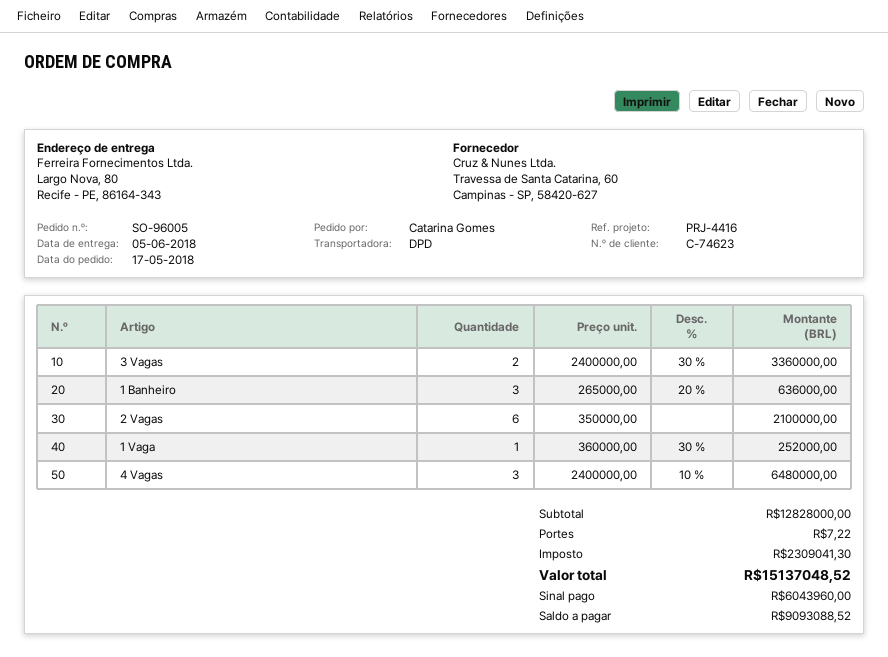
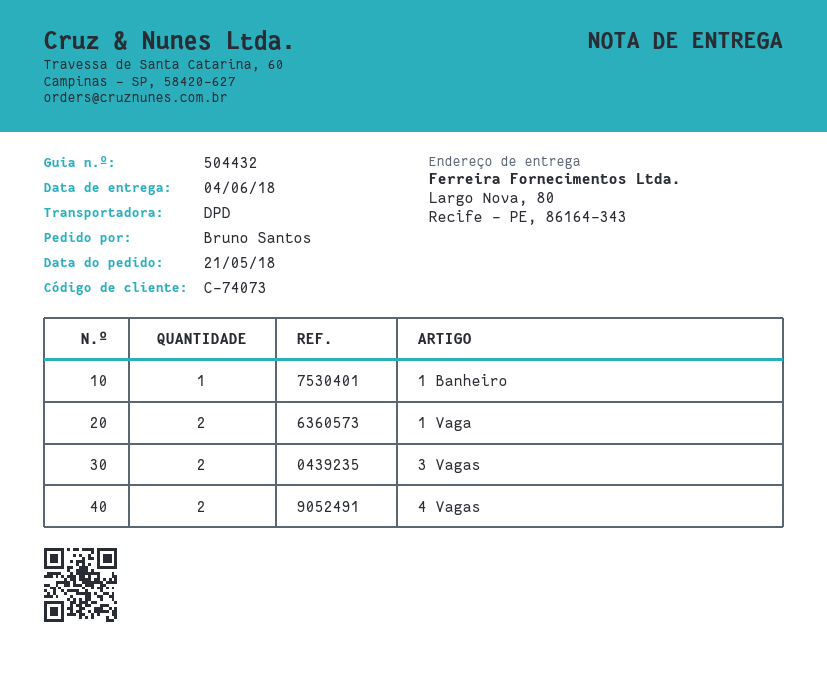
order date: 2018-05-17 -> 2018-05-21
delivery date: 2018-06-05 -> 2018-06-04
customer number: C-74623 -> C-74073
ordered by: Catarina Gomes -> Bruno Santos
1 Banheiro: 3 -> 1
2 Vagas: 6 -> none
1 Vaga: 1 -> 2
4 Vagas: 3 -> 2

